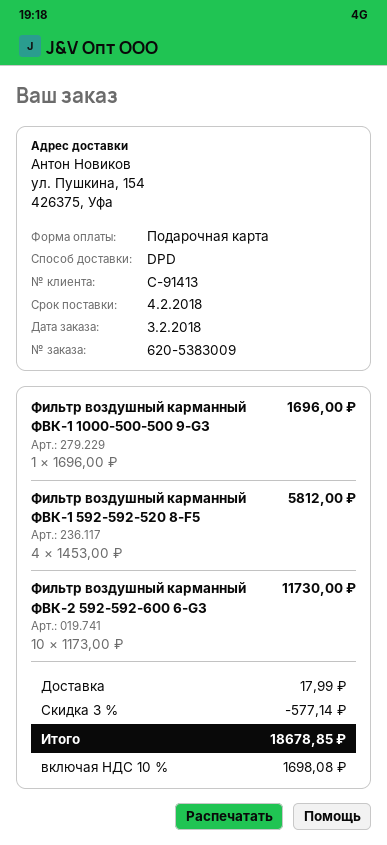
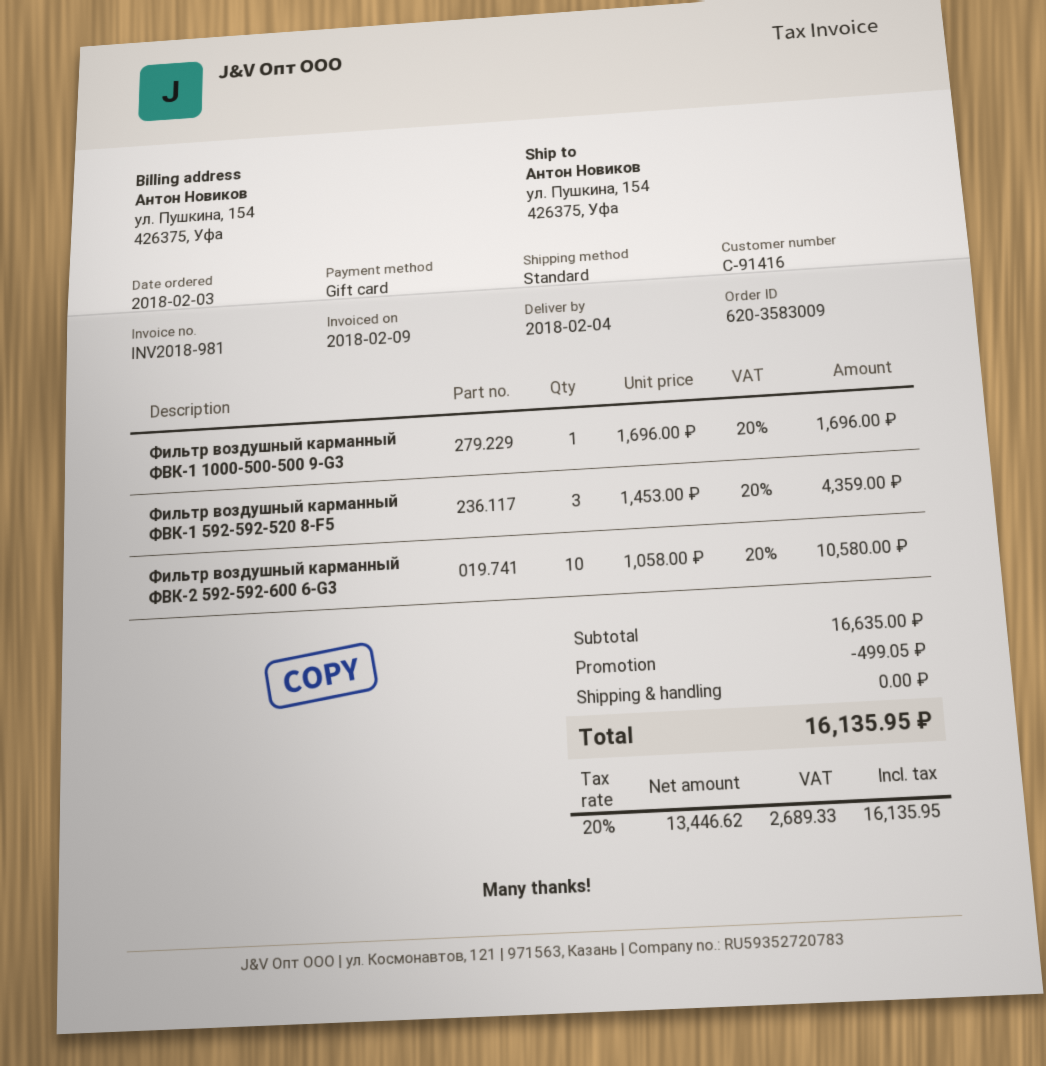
order number: 620-5383009 -> 620-3583009
customer number: C-91413 -> C-91416
shipping method: DPD -> standard
Фильтр воздушный карманный ФВК-1 592-592-520 8-F5: 4 x 1453.00 = 5812.00 -> 3 x 1453.00 = 4359.00
Фильтр воздушный карманный ФВК-2 592-592-600 6-G3: 10 x 1173.00 = 11730.00 -> 10 x 1058.00 = 10580.00
discount: 577.14 -> 499.05
shipping: 17.99 -> 0.00
tax: 10% = 1698.08 -> 20% = 2689.33
total: 18678.85 -> 16135.95

